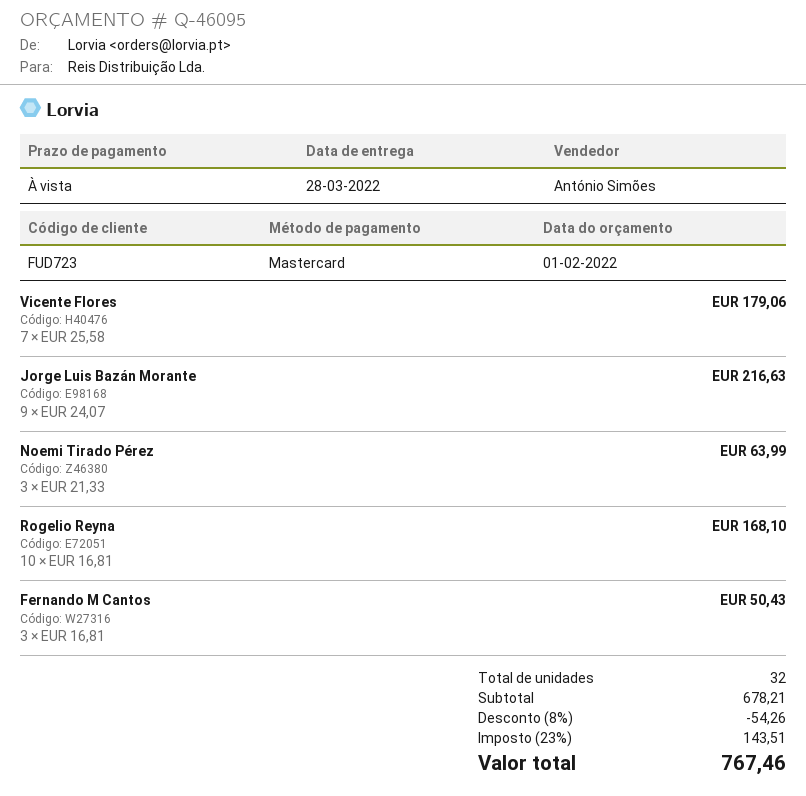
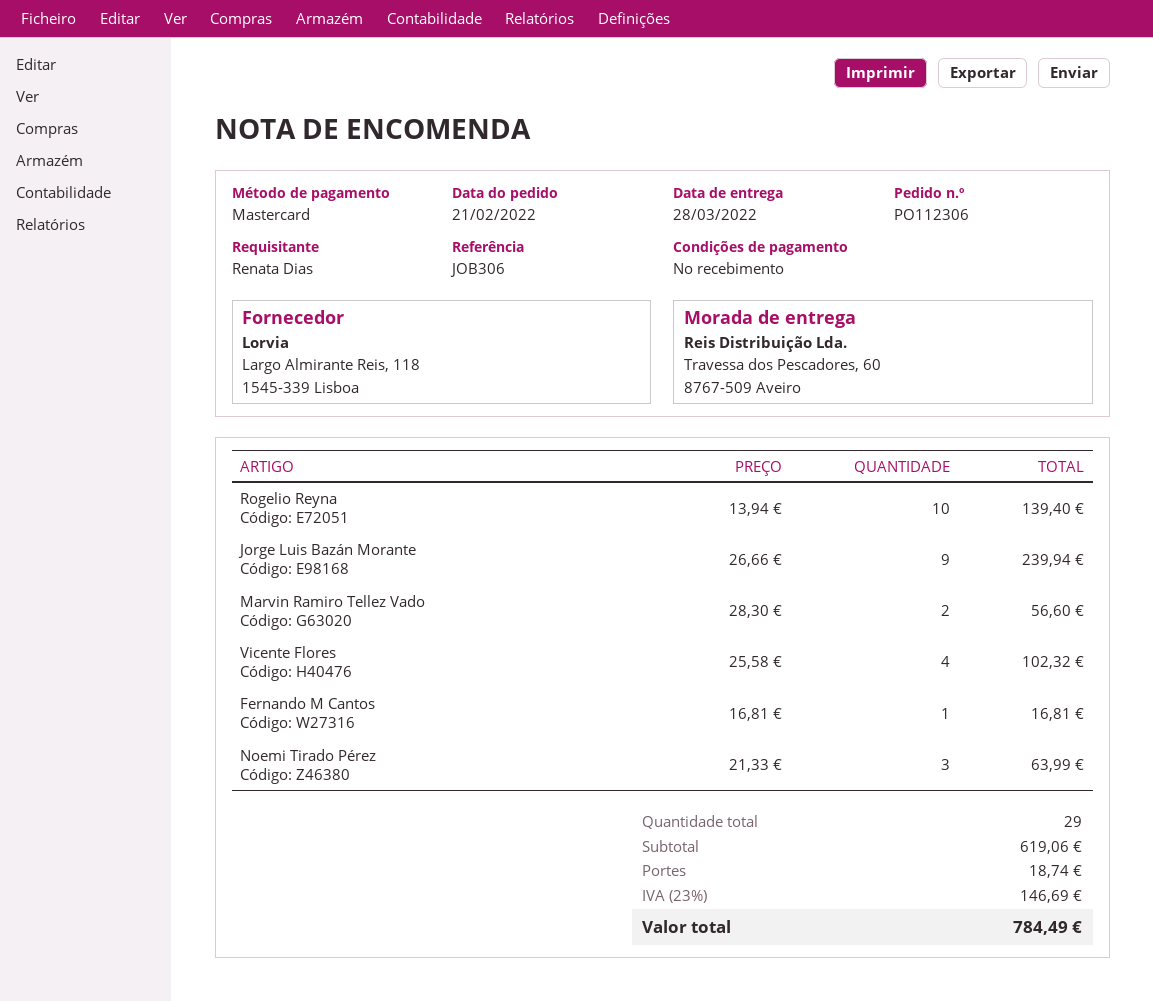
Vicente Flores: 7 x 25.58 = 179.06 -> 4 x 25.58 = 102.32
Jorge Luis Bazán Morante: 9 x 24.07 = 216.63 -> 9 x 26.66 = 239.94
Rogelio Reyna: 10 x 16.81 = 168.10 -> 10 x 13.94 = 139.40
Fernando M Cantos: 3 x 16.81 = 50.43 -> 1 x 16.81 = 16.81
Marvin Ramiro Tellez Vado: none -> 2 x 28.30 = 56.60
total quantity: 32 -> 29
subtotal: 678.21 -> 619.06
discount: 8% = 54.26 -> none
shipping: none -> 18.74
tax: 23% = 143.51 -> 23% = 146.69
total: 767.46 -> 784.49

